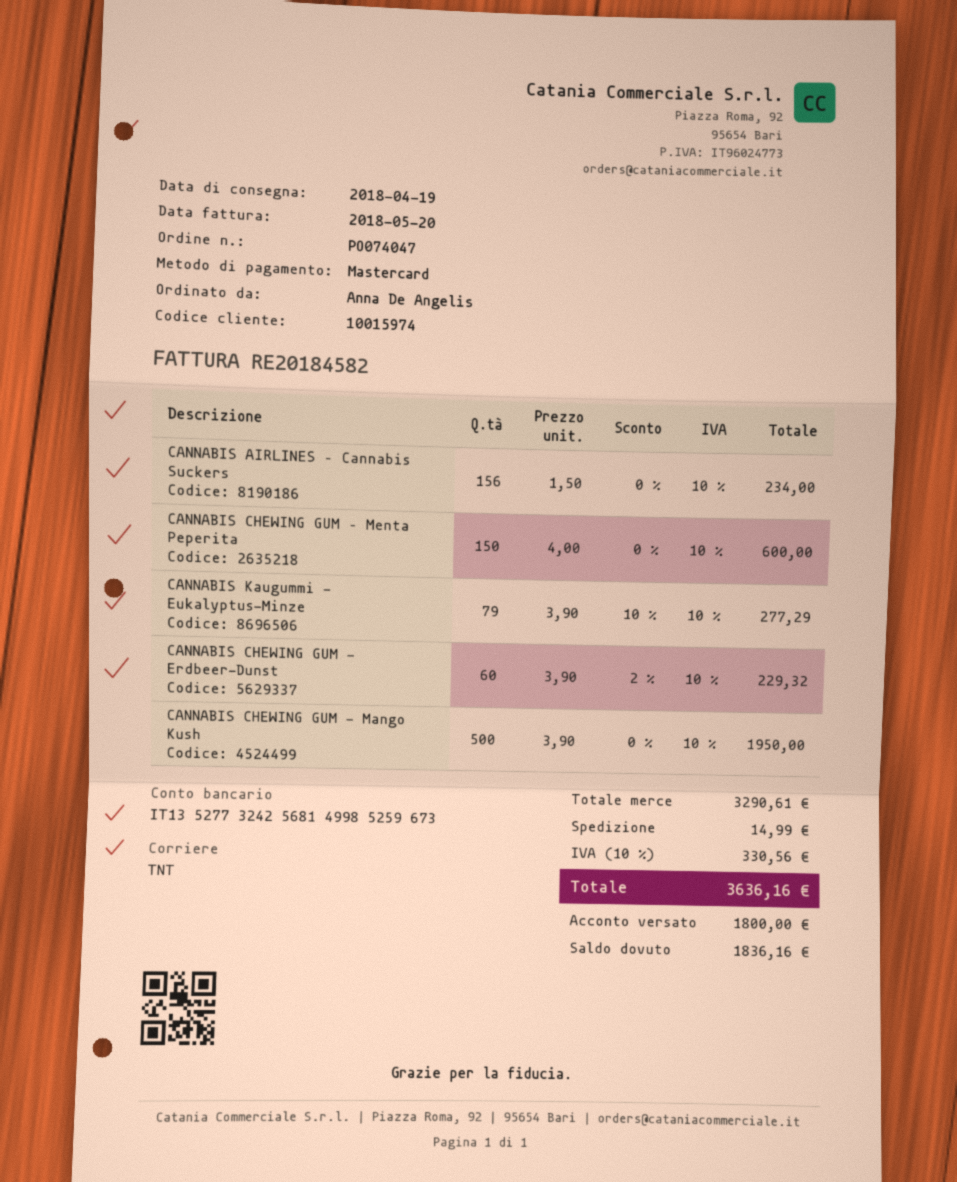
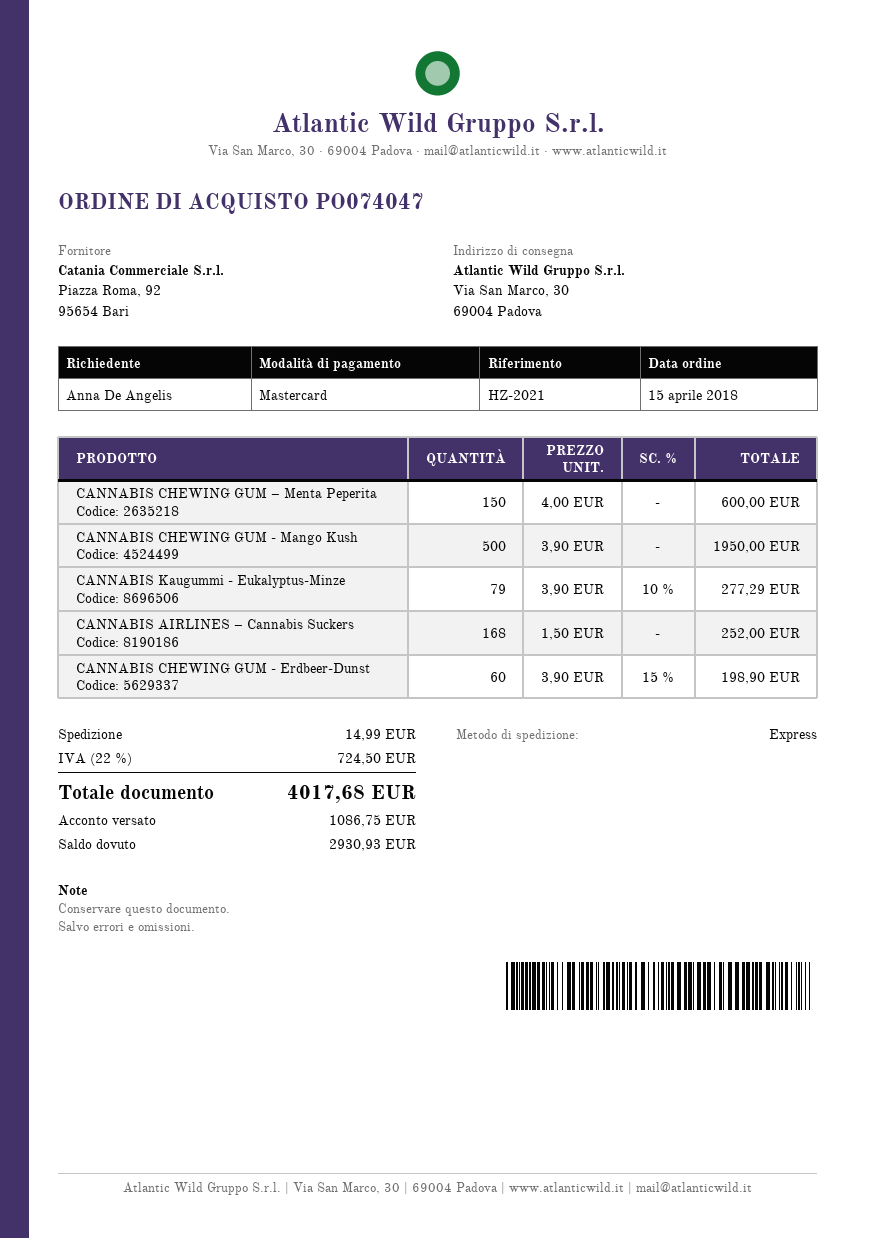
shipping method: TNT -> express
CANNABIS AIRLINES – Cannabis Suckers: 156 x 1.50 = 234.00 -> 168 x 1.50 = 252.00
CANNABIS CHEWING GUM - Erdbeer-Dunst: 60 x 3.90 - 2% = 229.32 -> 60 x 3.90 - 15% = 198.90
tax: 10% = 330.56 -> 22% = 724.50
total: 3636.16 -> 4017.68
deposit: 1800.00 -> 1086.75
balance: 1836.16 -> 2930.93

